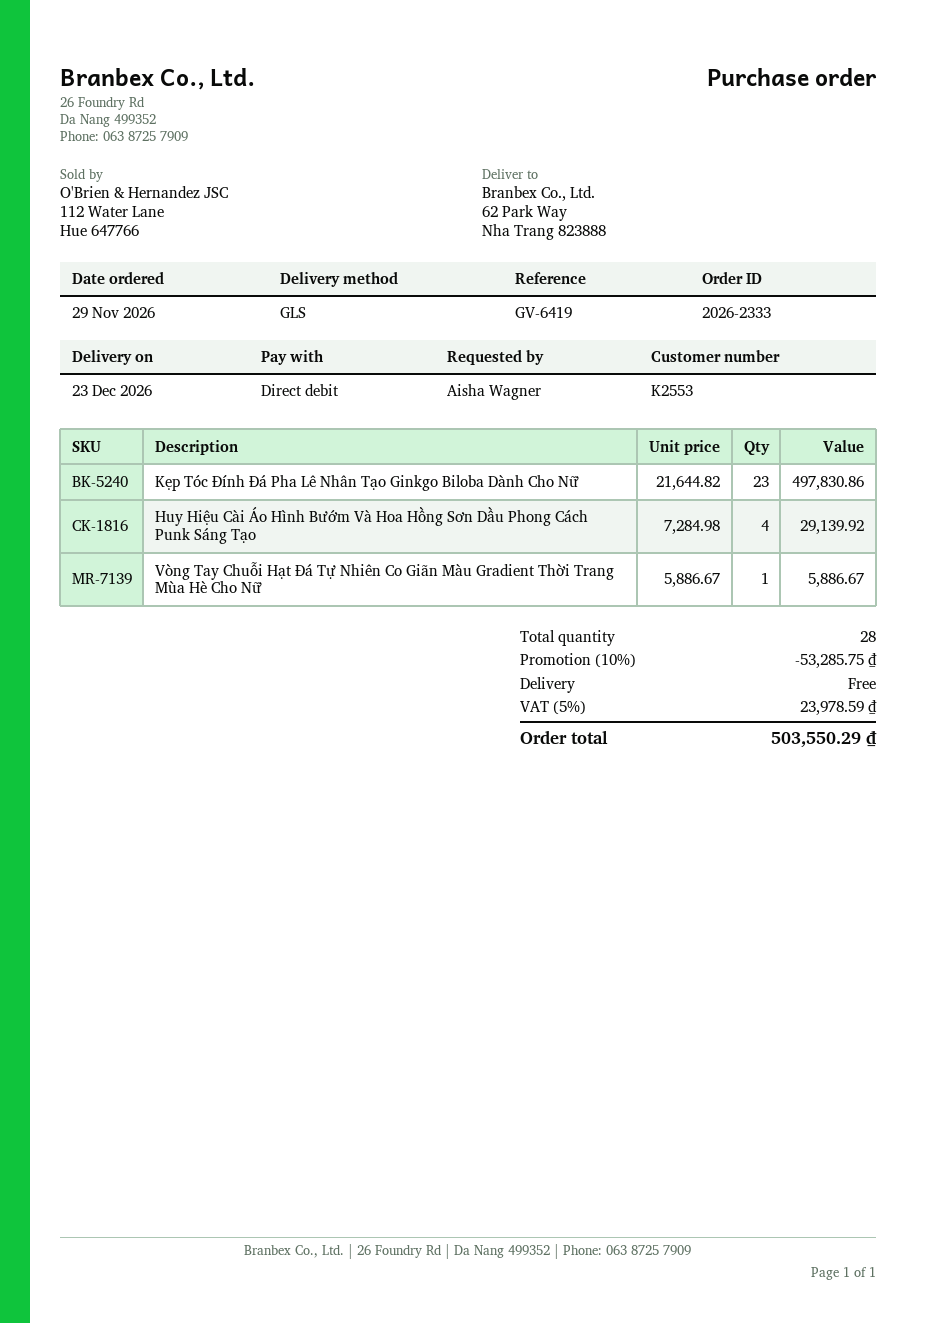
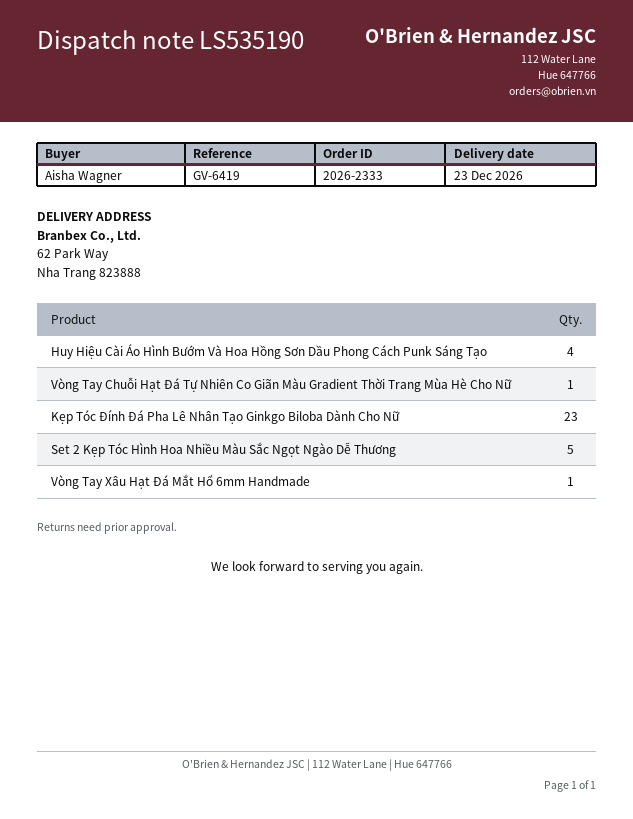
Set 2 Kẹp Tóc Hình Hoa Nhiều Màu Sắc Ngọt Ngào Dễ Thương: none -> 5
Vòng Tay Xâu Hạt Đá Mắt Hổ 6mm Handmade: none -> 1

